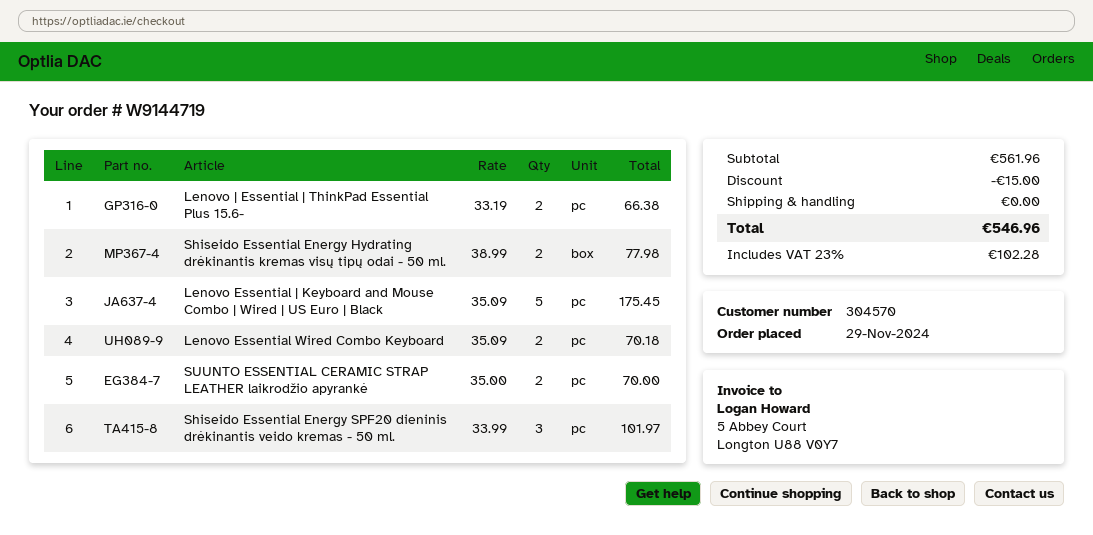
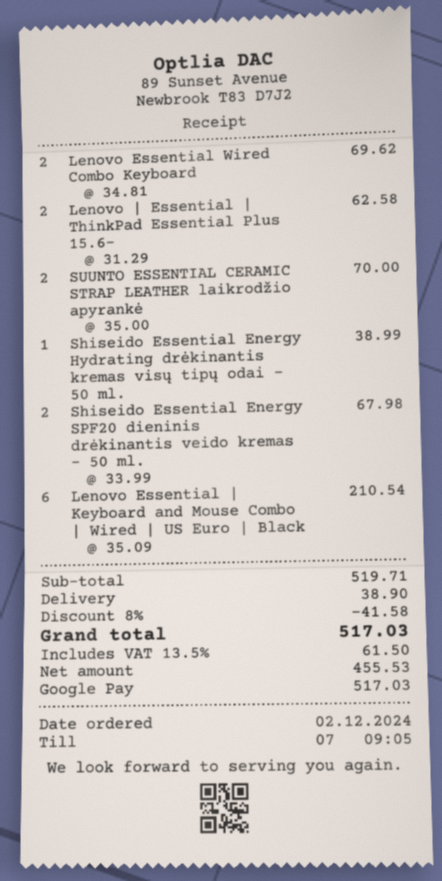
order date: 2024-11-29 -> 2024-12-02
Lenovo | Essential | ThinkPad Essential Plus 15.6-: 2 x 33.19 = 66.38 -> 2 x 31.29 = 62.58
Shiseido Essential Energy Hydrating drėkinantis kremas visų tipų odai - 50 ml.: 2 x 38.99 = 77.98 -> 1 x 38.99 = 38.99
Lenovo Essential | Keyboard and Mouse Combo | Wired | US Euro | Black: 5 x 35.09 = 175.45 -> 6 x 35.09 = 210.54
Lenovo Essential Wired Combo Keyboard: 2 x 35.09 = 70.18 -> 2 x 34.81 = 69.62
Shiseido Essential Energy SPF20 dieninis drėkinantis veido kremas - 50 ml.: 3 x 33.99 = 101.97 -> 2 x 33.99 = 67.98
subtotal: 561.96 -> 519.71
discount: 15.00 -> 41.58
shipping: 0.00 -> 38.90
tax: 23% = 102.28 -> 13.5% = 61.50
total: 546.96 -> 517.03

